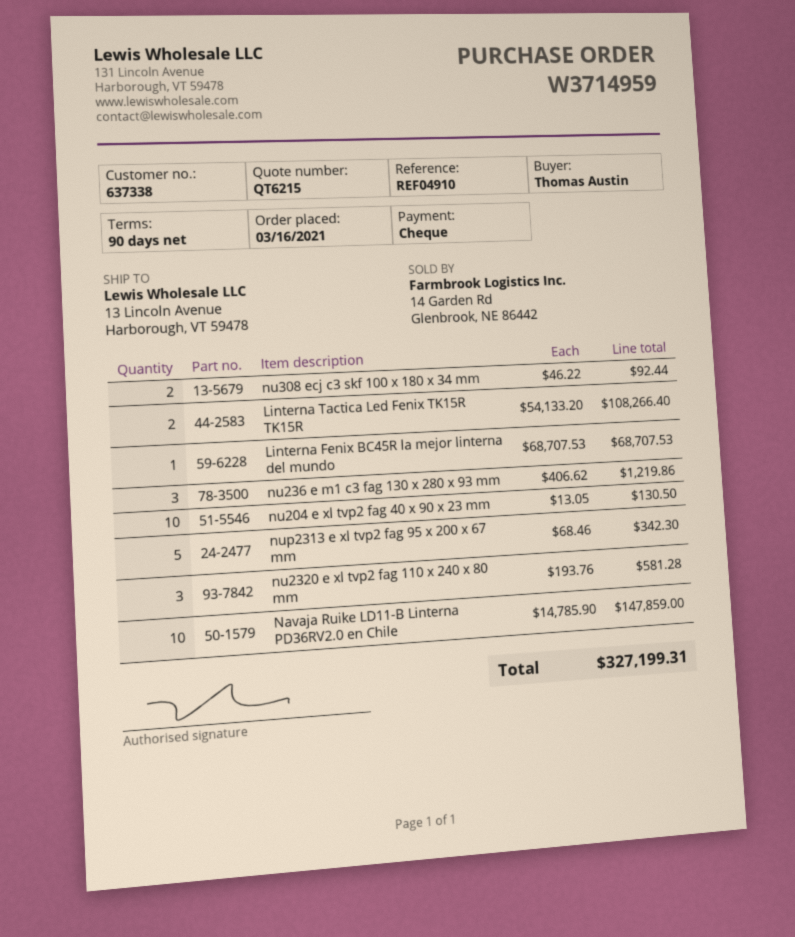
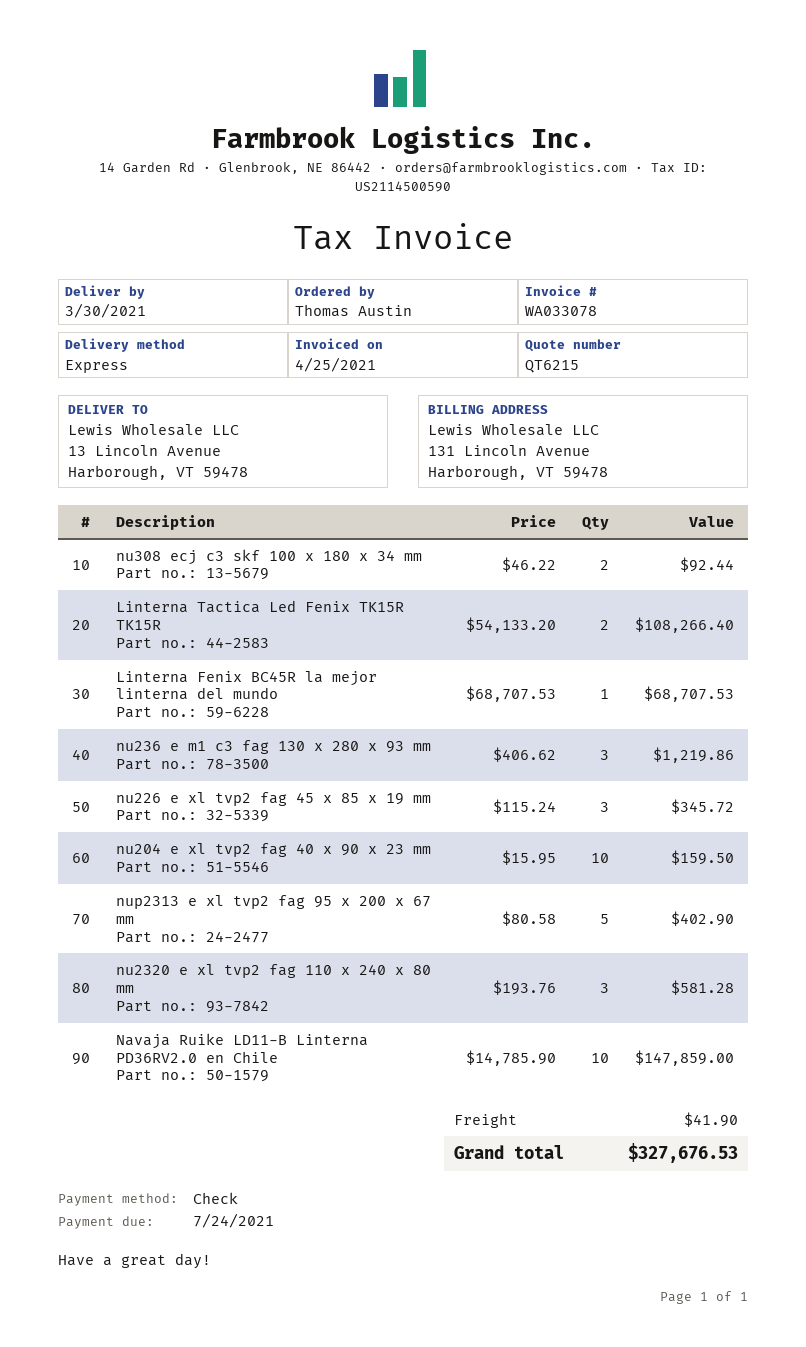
nu204 e xl tvp2 fag 40 x 90 x 23 mm: 10 x 13.05 = 130.50 -> 10 x 15.95 = 159.50
nup2313 e xl tvp2 fag 95 x 200 x 67 mm: 5 x 68.46 = 342.30 -> 5 x 80.58 = 402.90
nu226 e xl tvp2 fag 45 x 85 x 19 mm: none -> 3 x 115.24 = 345.72
shipping: none -> 41.90
total: 327199.31 -> 327676.53

